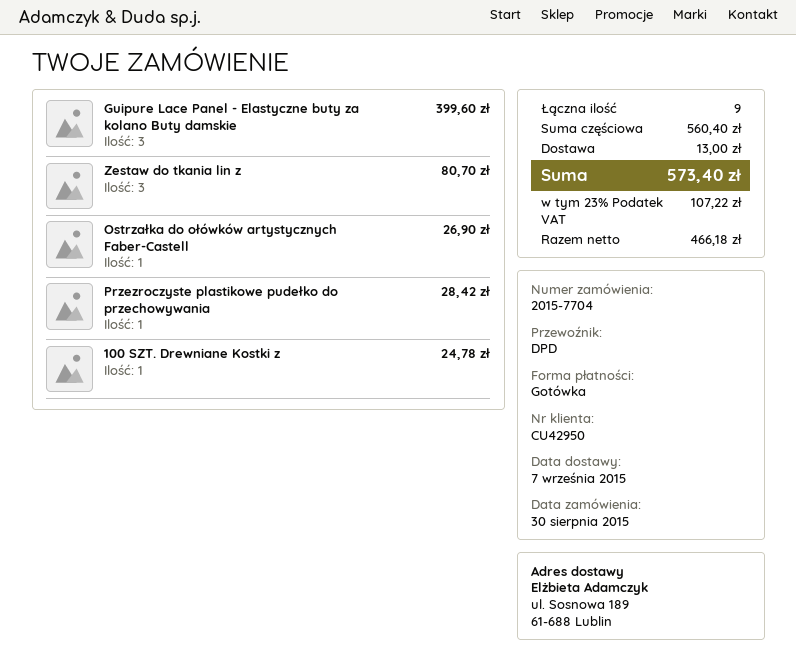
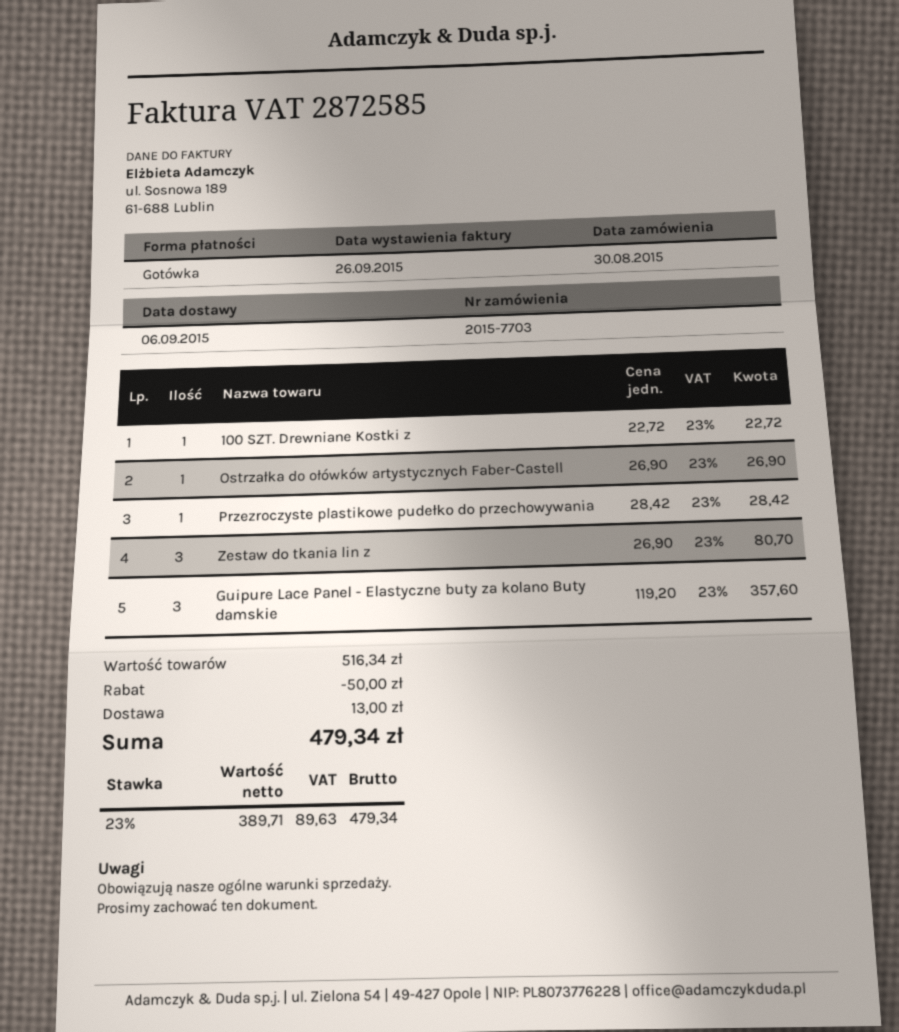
order number: 2015-7704 -> 2015-7703
delivery date: 2015-09-07 -> 2015-09-06
Guipure Lace Panel - Elastyczne buty za kolano Buty damskie: 3 for 399.60 -> 3 for 357.60
100 SZT. Drewniane Kostki z: 1 for 24.78 -> 1 for 22.72
subtotal: 560.40 -> 516.34
discount: none -> 50.00
net: 466.18 -> 389.71
tax: 23% = 107.22 -> 23% = 89.63
total: 573.40 -> 479.34

